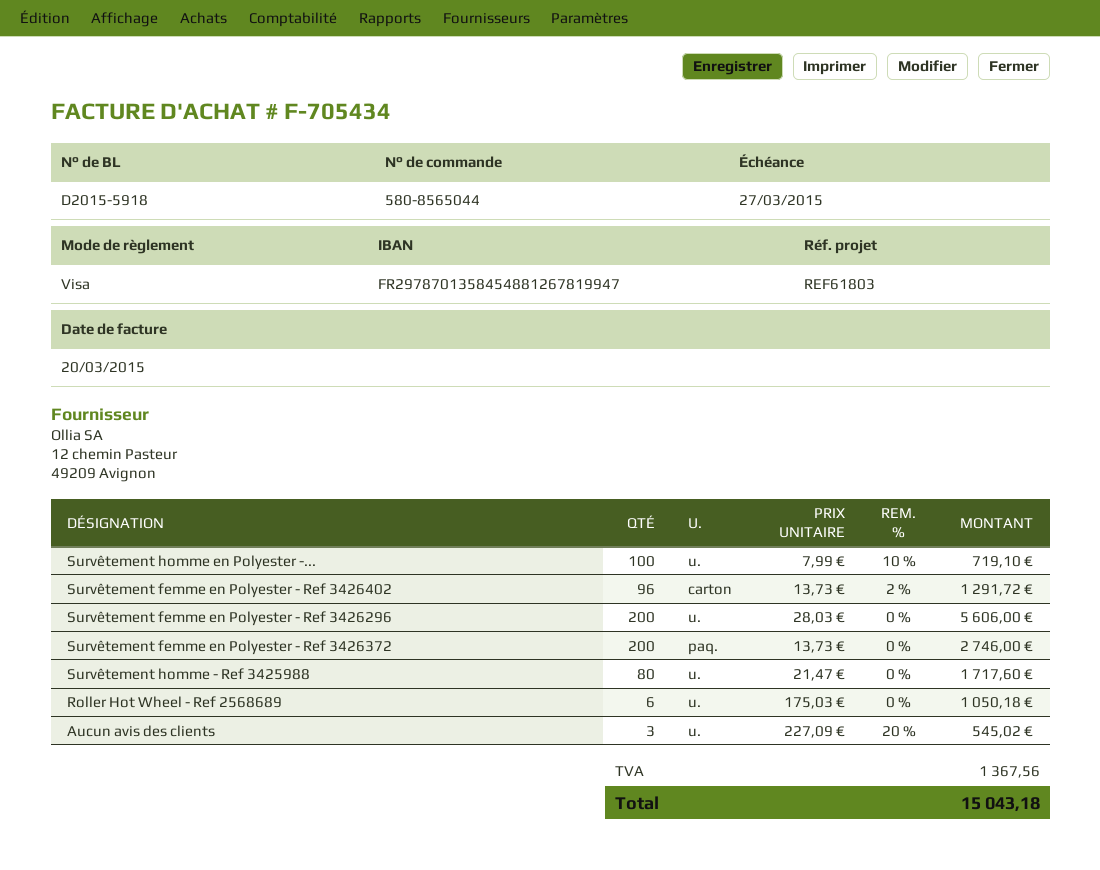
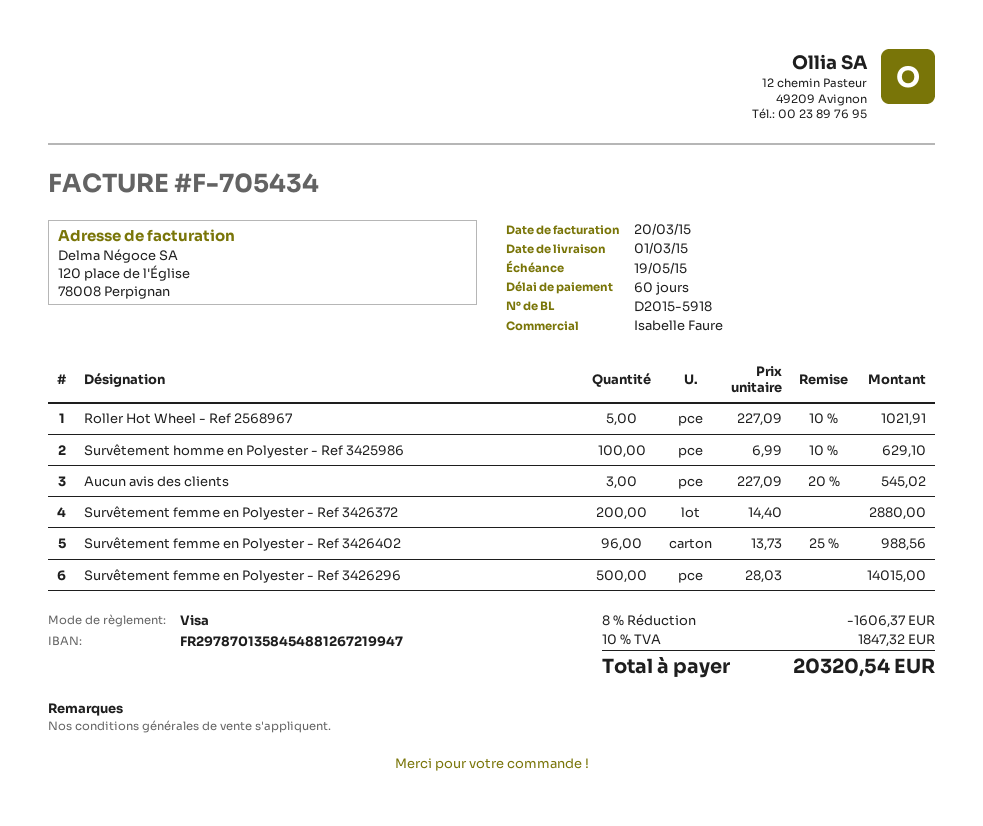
due date: 2015-03-27 -> 2015-05-19
bank account: FR2978701358454881267819947 -> FR2978701358454881267219947
Survêtement homme en Polyester -...: 100 x 7.99 - 10% = 719.10 -> 100 x 6.99 - 10% = 629.10
Survêtement femme en Polyester - Ref 3426402: 96 x 13.73 - 2% = 1291.72 -> 96 x 13.73 - 25% = 988.56
Survêtement femme en Polyester - Ref 3426296: 200 x 28.03 = 5606.00 -> 500 x 28.03 = 14015.00
Survêtement femme en Polyester - Ref 3426372: 200 x 13.73 = 2746.00 -> 200 x 14.40 = 2880.00
Survêtement homme - Ref 3425988: 80 x 21.47 = 1717.60 -> none
Roller Hot Wheel - Ref 2568689: 6 x 175.03 = 1050.18 -> none
Roller Hot Wheel - Ref 2568967: none -> 5 x 227.09 - 10% = 1021.91
discount: none -> 8% = 1606.37
tax: 1367.56 -> 1847.32
total: 15043.18 -> 20320.54

